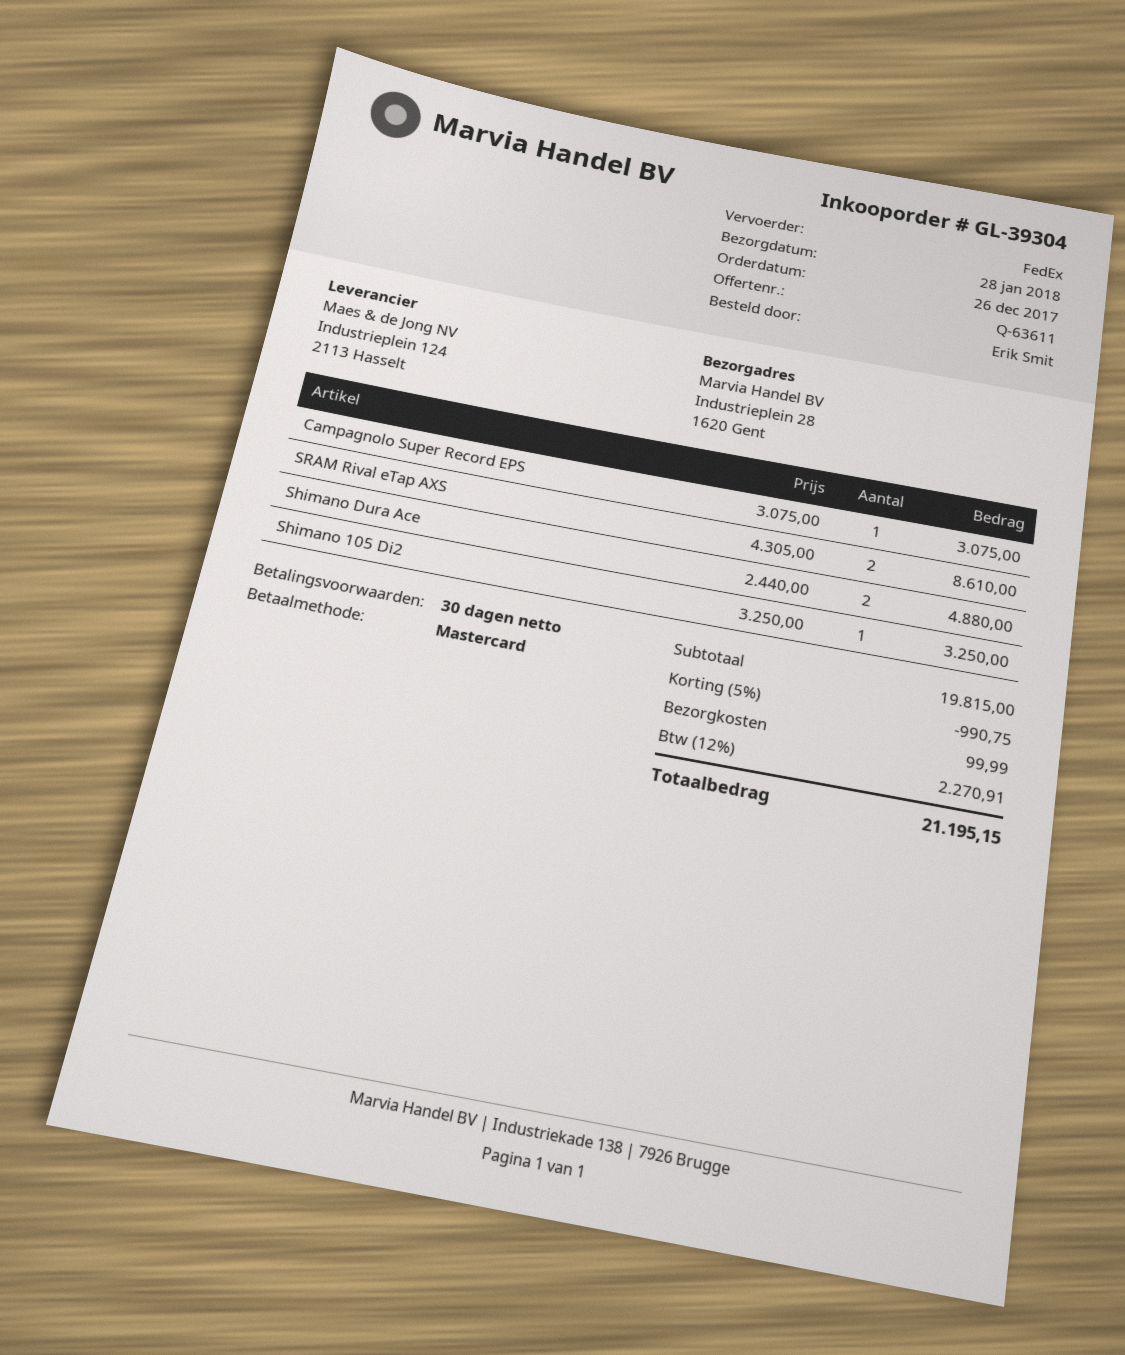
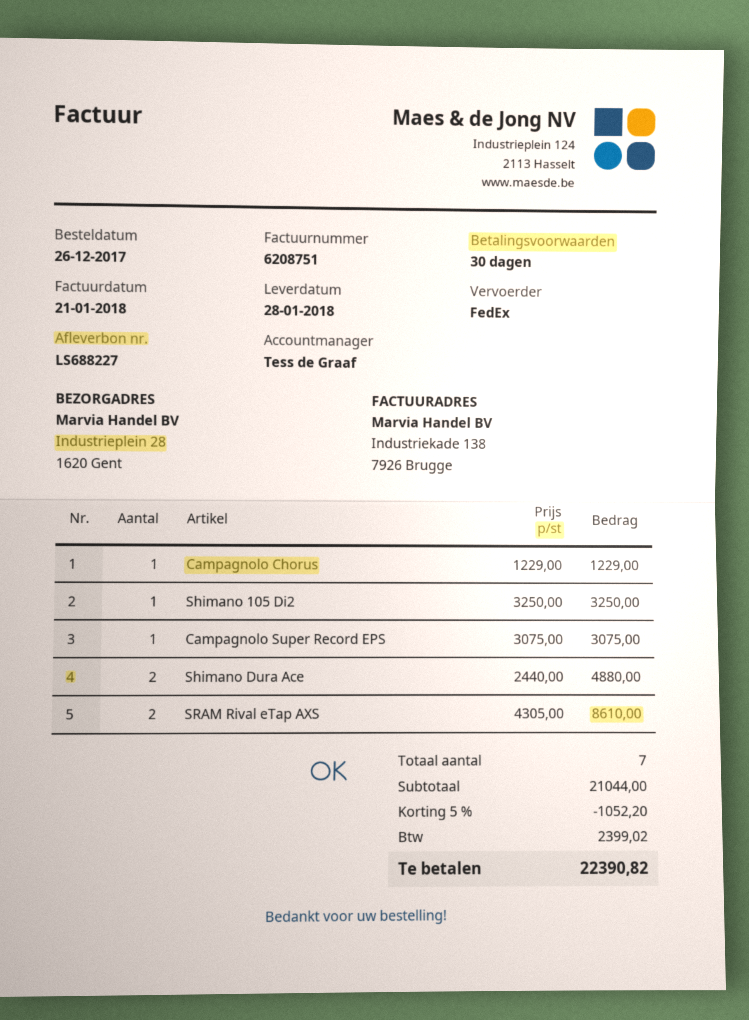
Campagnolo Chorus: none -> 1 x 1229.00 = 1229.00
subtotal: 19815.00 -> 21044.00
discount: 5% = 990.75 -> 5% = 1052.20
shipping: 99.99 -> none
tax: 2270.91 -> 2399.02
total: 21195.15 -> 22390.82

